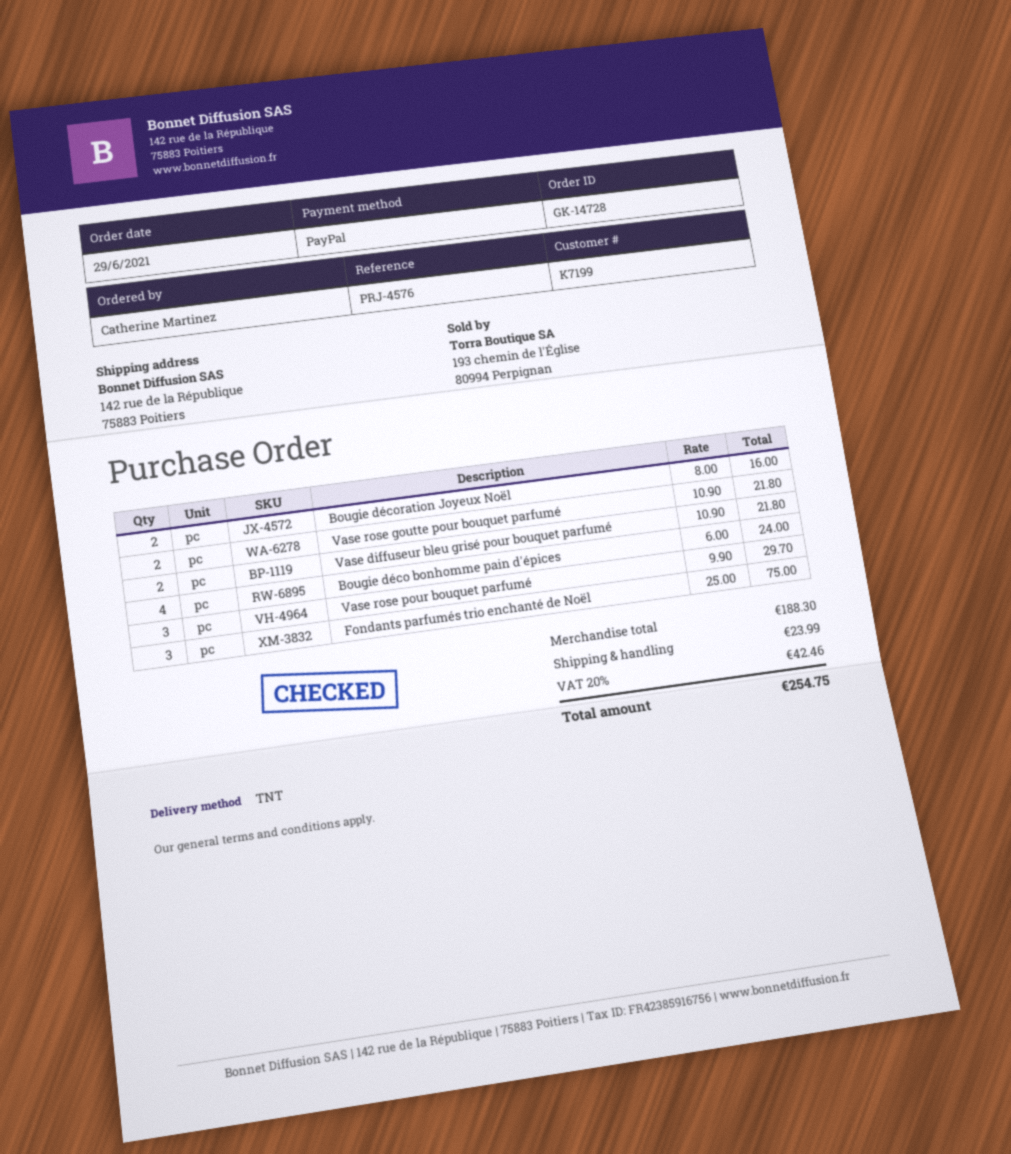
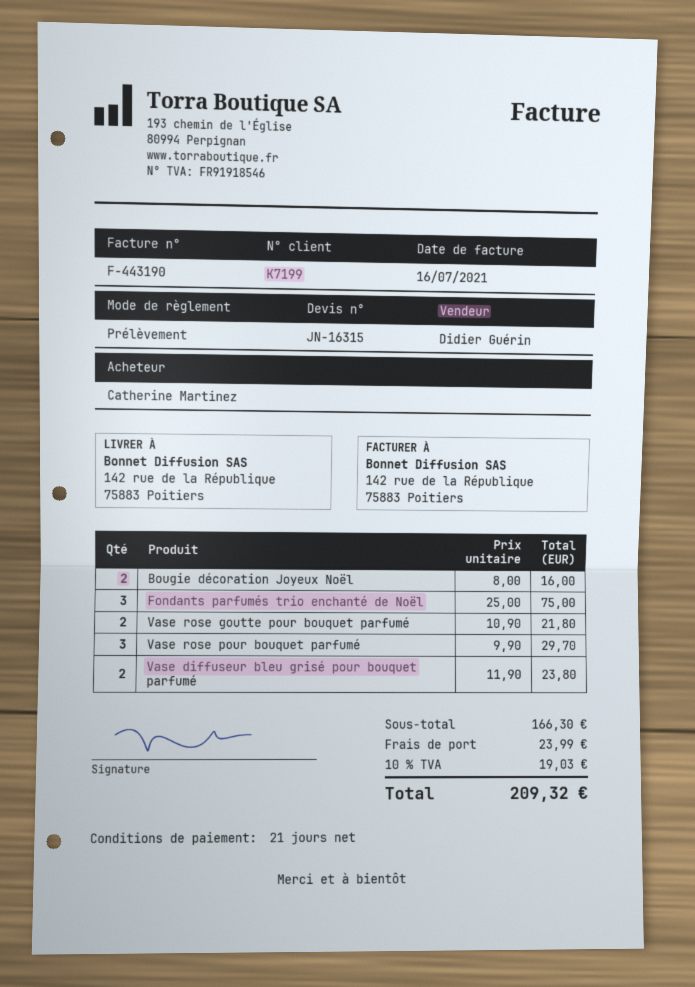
payment method: PayPal -> direct debit
Vase diffuseur bleu grisé pour bouquet parfumé: 2 x 10.90 = 21.80 -> 2 x 11.90 = 23.80
Bougie déco bonhomme pain d'épices: 4 x 6.00 = 24.00 -> none
subtotal: 188.30 -> 166.30
tax: 20% = 42.46 -> 10% = 19.03
total: 254.75 -> 209.32

